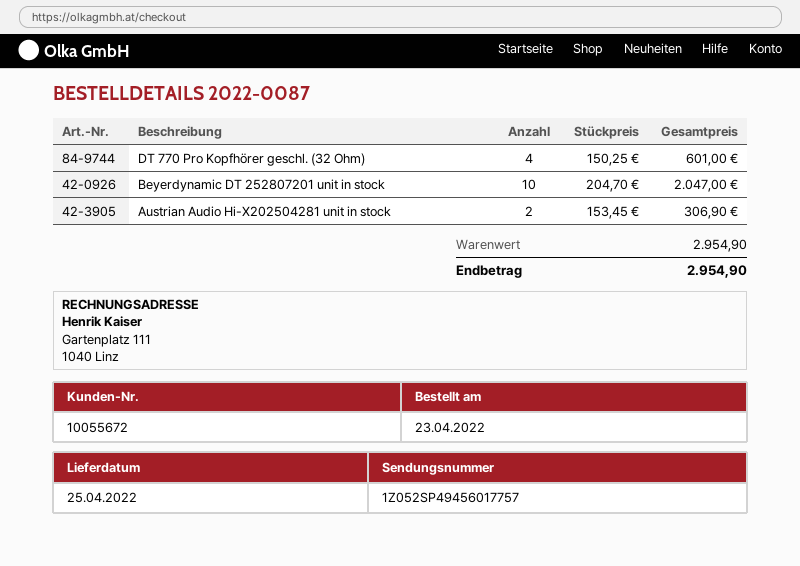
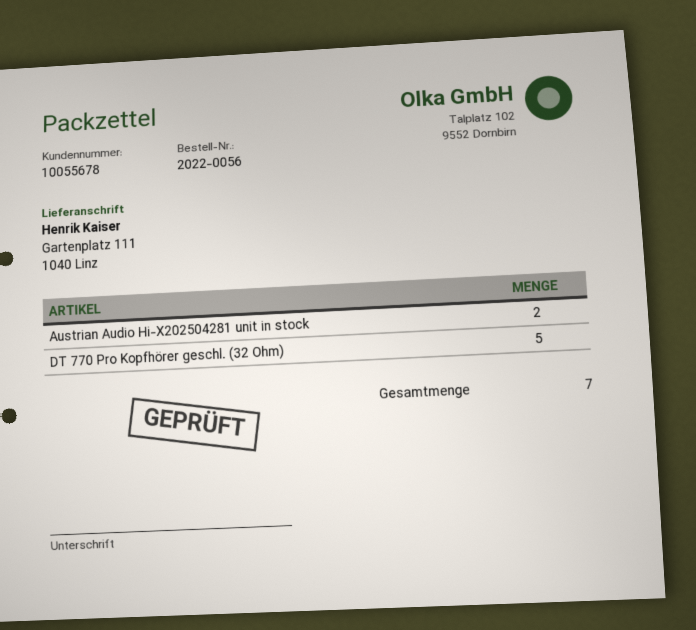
order number: 2022-0087 -> 2022-0056
customer number: 10055672 -> 10055678
DT 770 Pro Kopfhörer geschl. (32 Ohm): 4 -> 5
Beyerdynamic DT 252807201 unit in stock: 10 -> none

